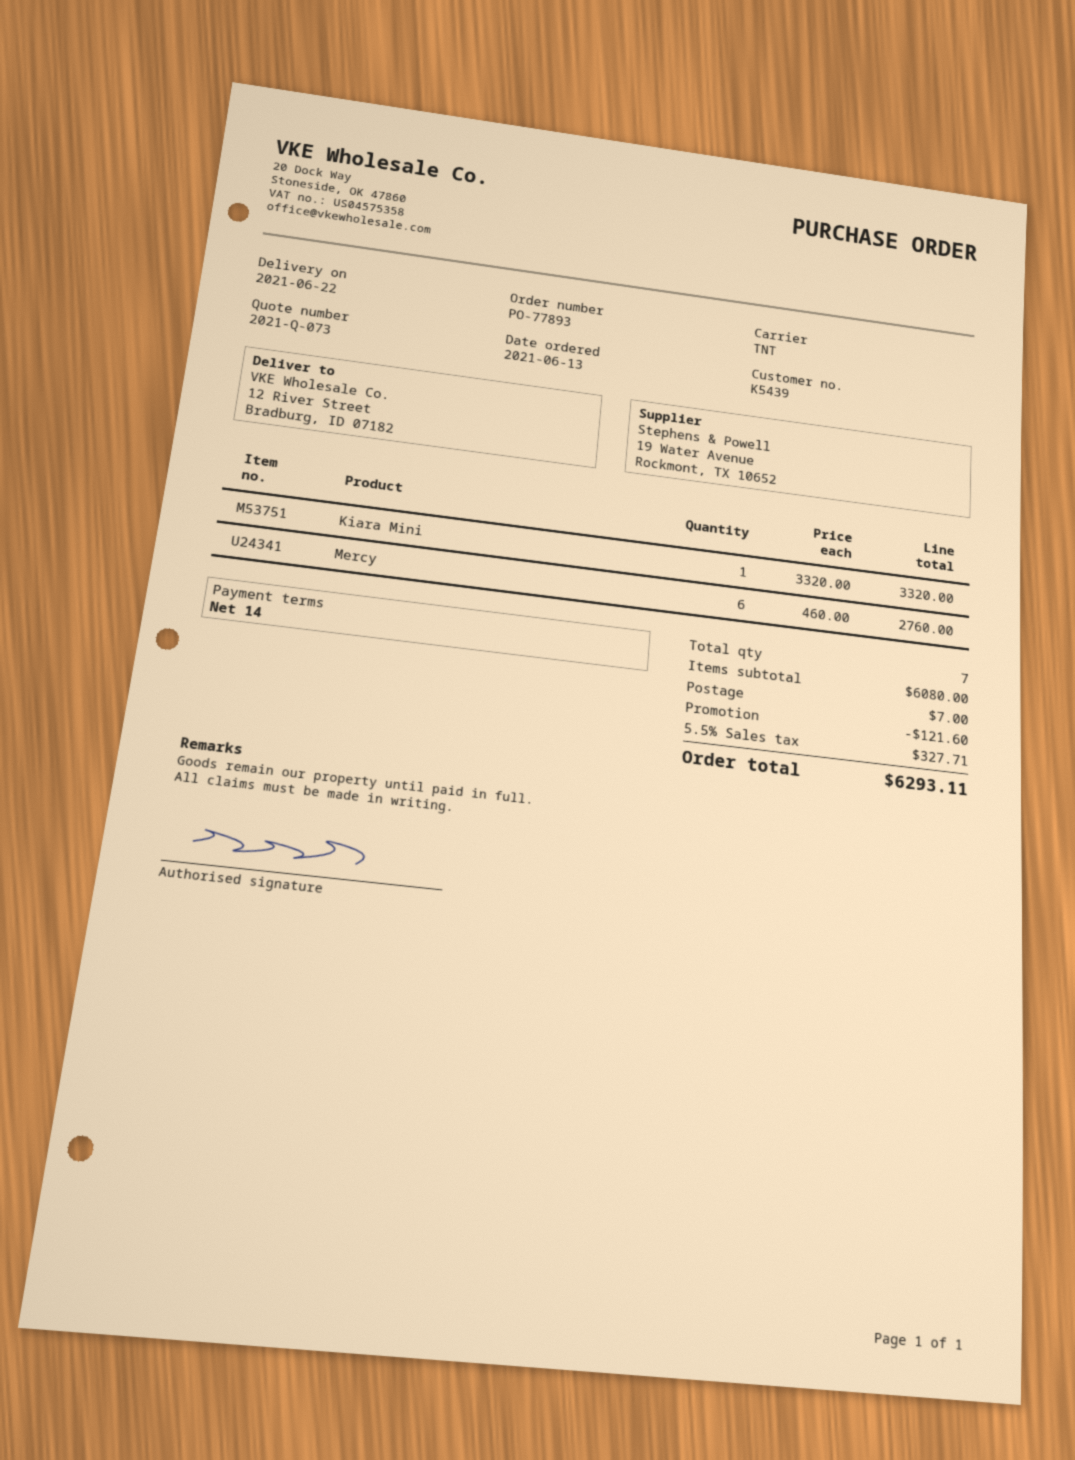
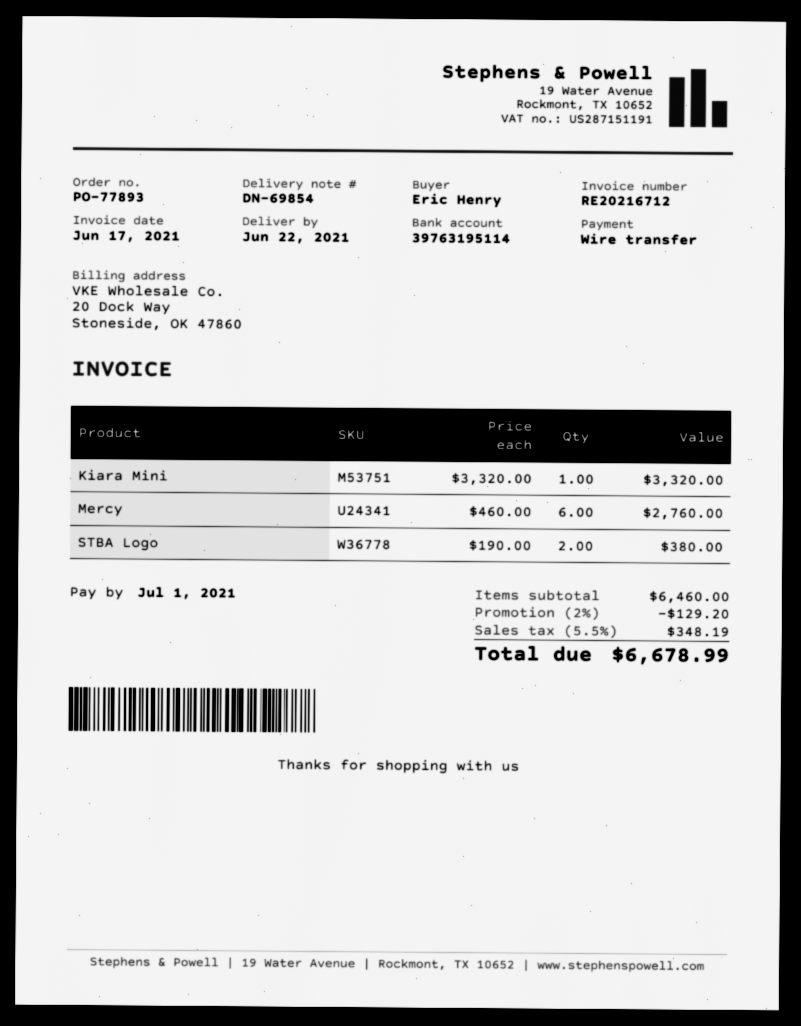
STBA Logo: none -> 2 x 190.00 = 380.00
subtotal: 6080.00 -> 6460.00
discount: 121.60 -> 129.20
shipping: 7.00 -> none
tax: 5.5% = 327.71 -> 5.5% = 348.19
total: 6293.11 -> 6678.99

